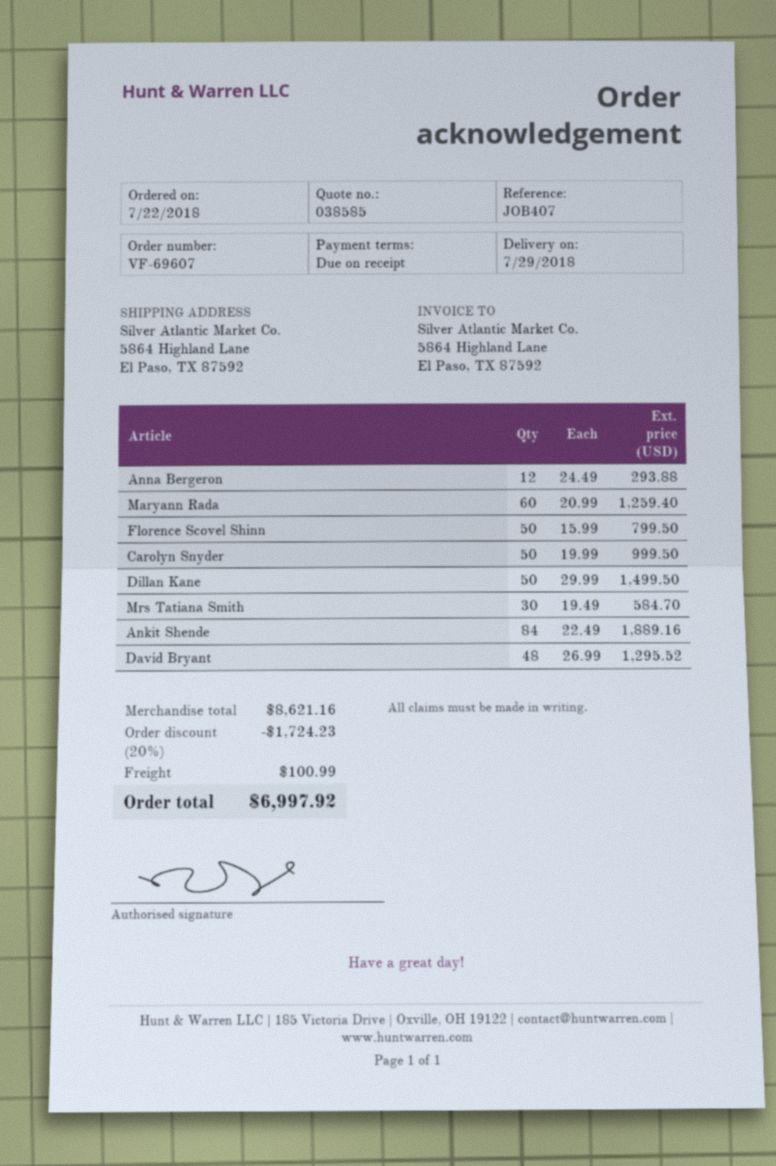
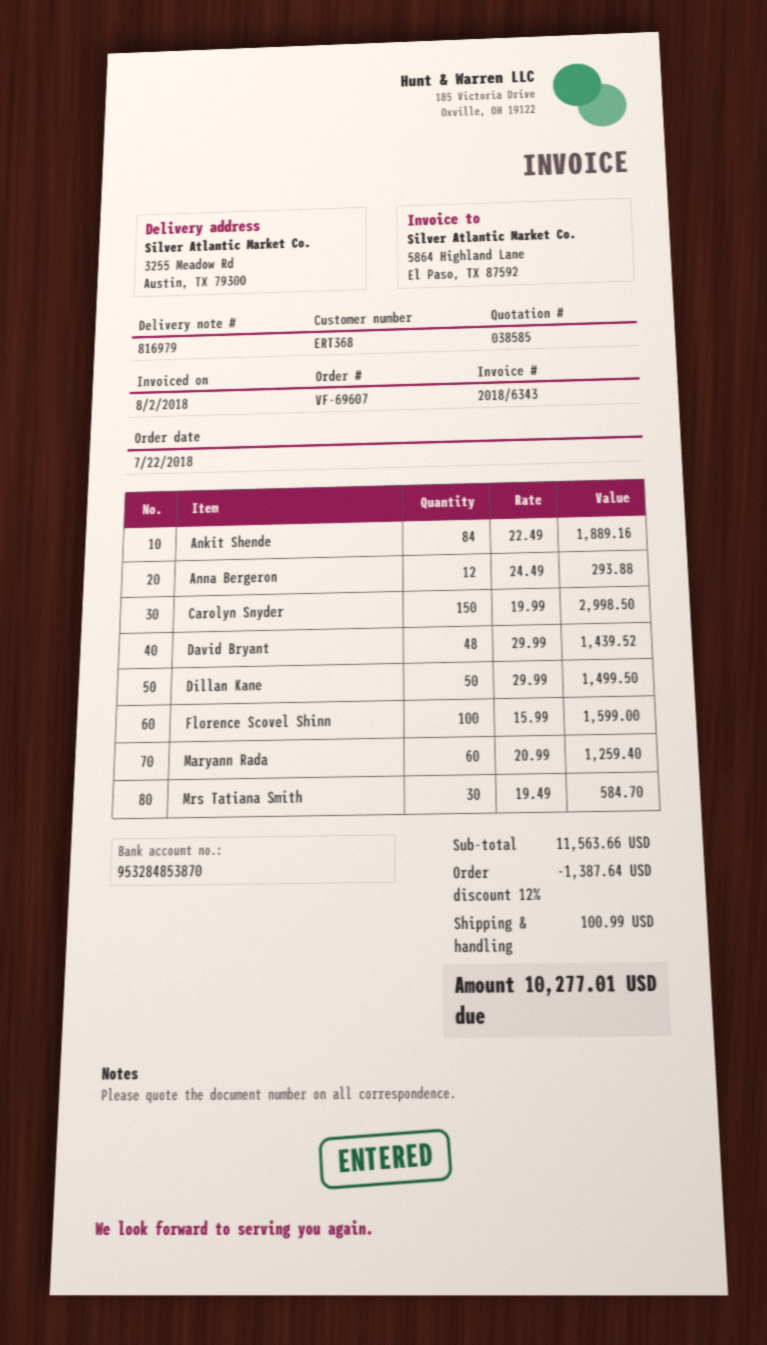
ship to: 5864 Highland Lane, El Paso, TX 87592 -> 3255 Meadow Rd, Austin, TX 79300
Florence Scovel Shinn: 50 x 15.99 = 799.50 -> 100 x 15.99 = 1599.00
Carolyn Snyder: 50 x 19.99 = 999.50 -> 150 x 19.99 = 2998.50
David Bryant: 48 x 26.99 = 1295.52 -> 48 x 29.99 = 1439.52
subtotal: 8621.16 -> 11563.66
discount: 20% = 1724.23 -> 12% = 1387.64
total: 6997.92 -> 10277.01

